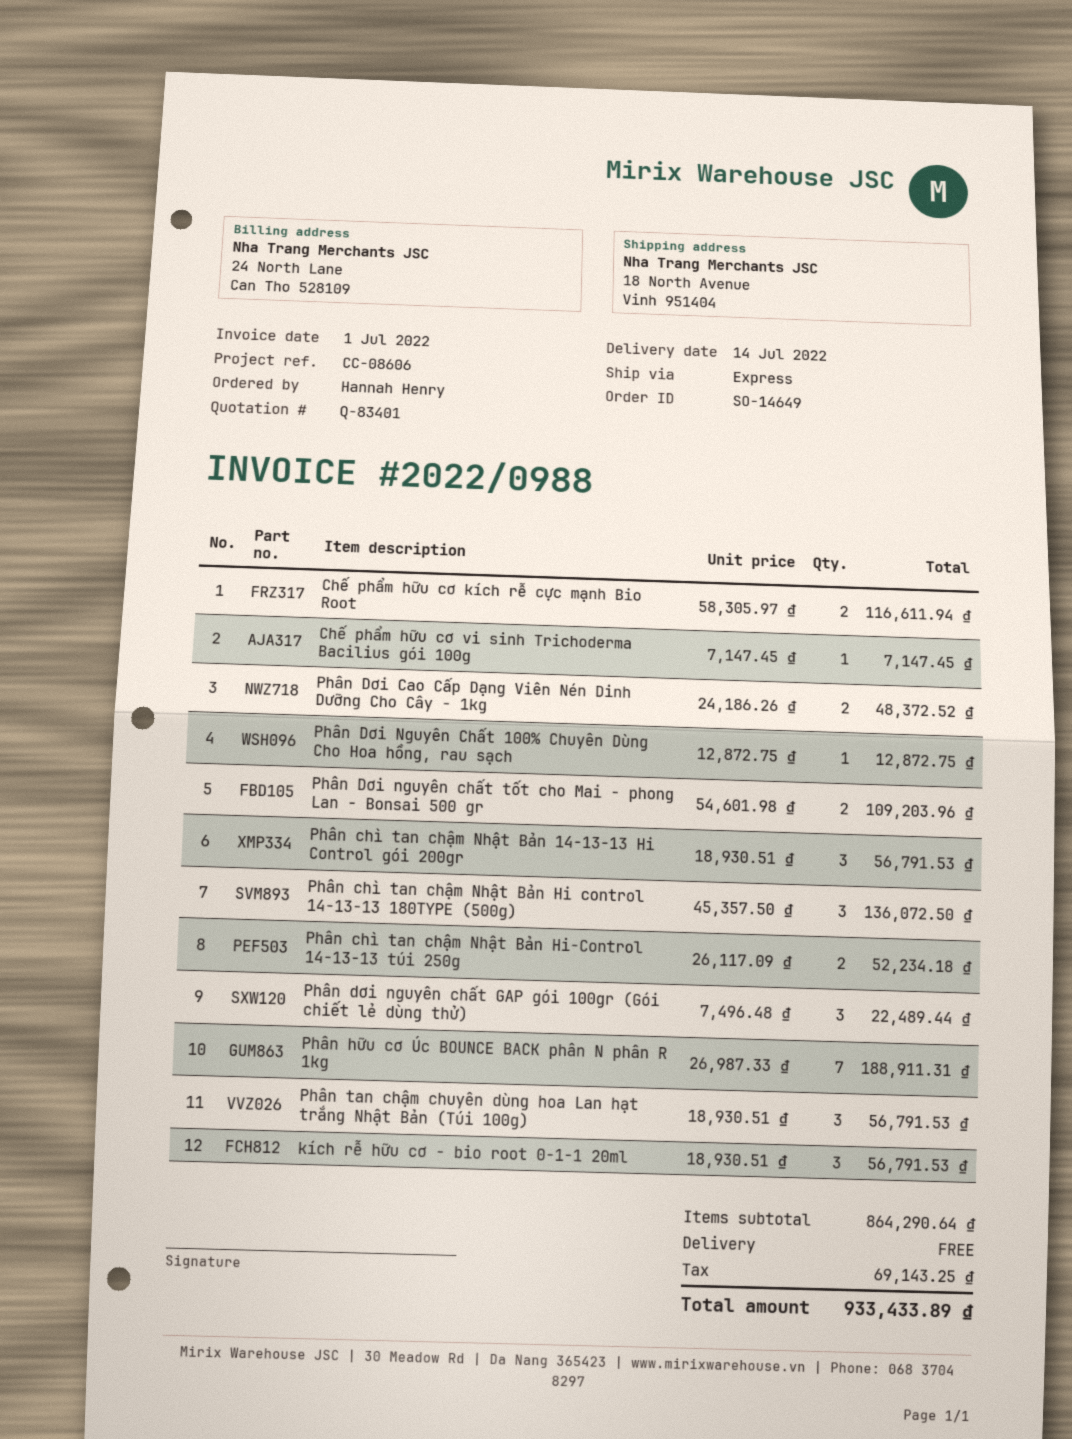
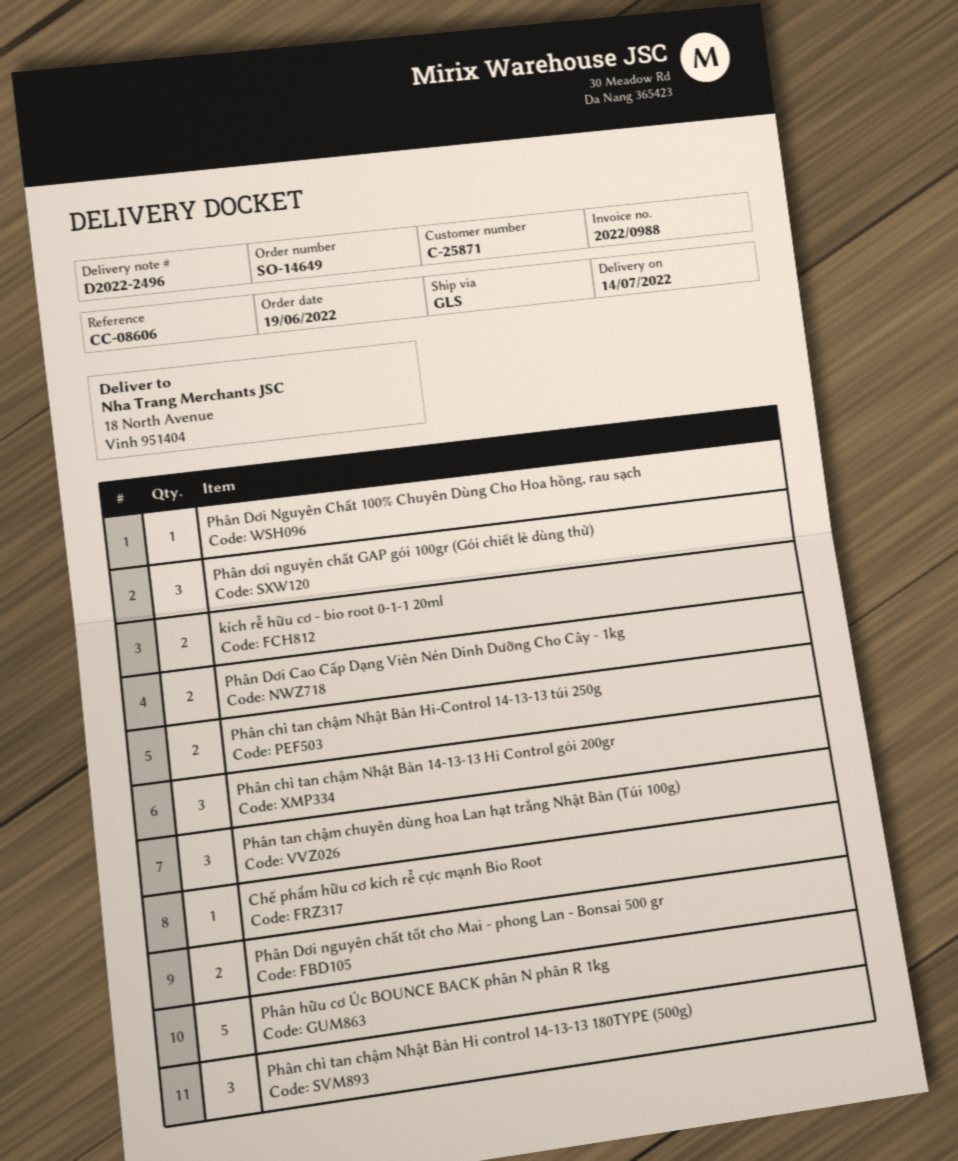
shipping method: express -> GLS
Chế phẩm hữu cơ kích rễ cực mạnh Bio Root: 2 -> 1
Chế phẩm hữu cơ vi sinh Trichoderma Bacilius gói 100g: 1 -> none
Phân hữu cơ Úc BOUNCE BACK phân N phân R 1kg: 7 -> 5
kích rễ hữu cơ - bio root 0-1-1 20ml: 3 -> 2

